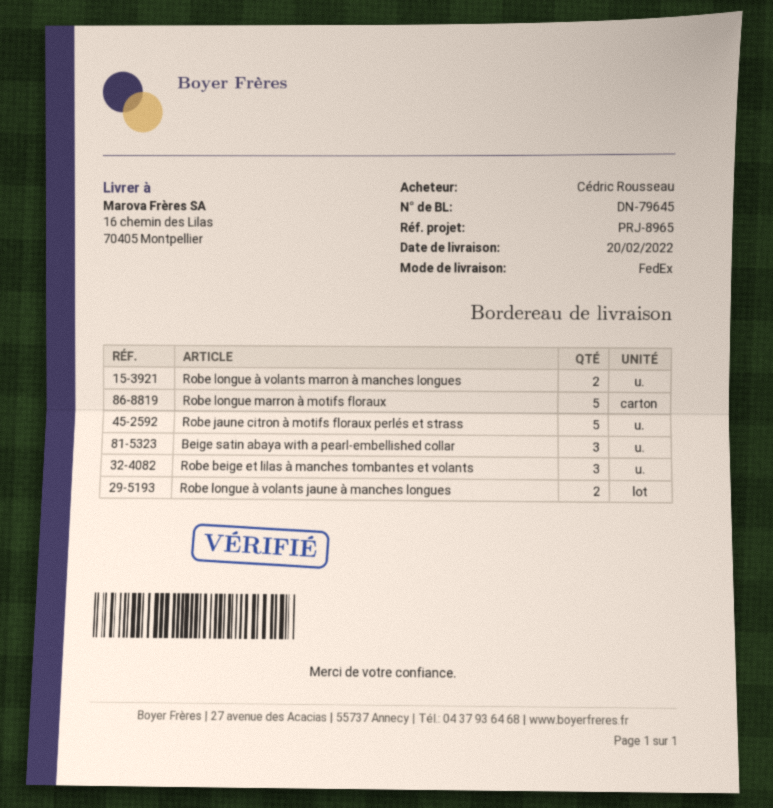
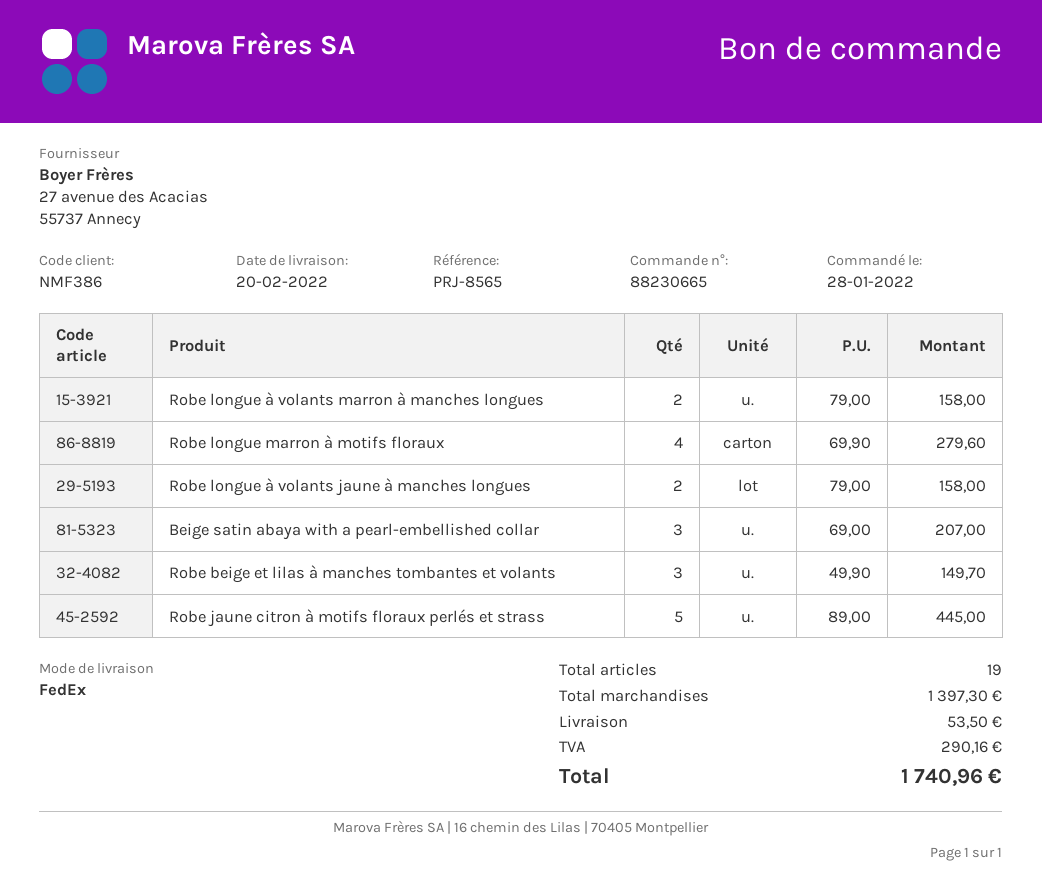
reference: PRJ-8965 -> PRJ-8565
Robe longue marron à motifs floraux: 5 -> 4

